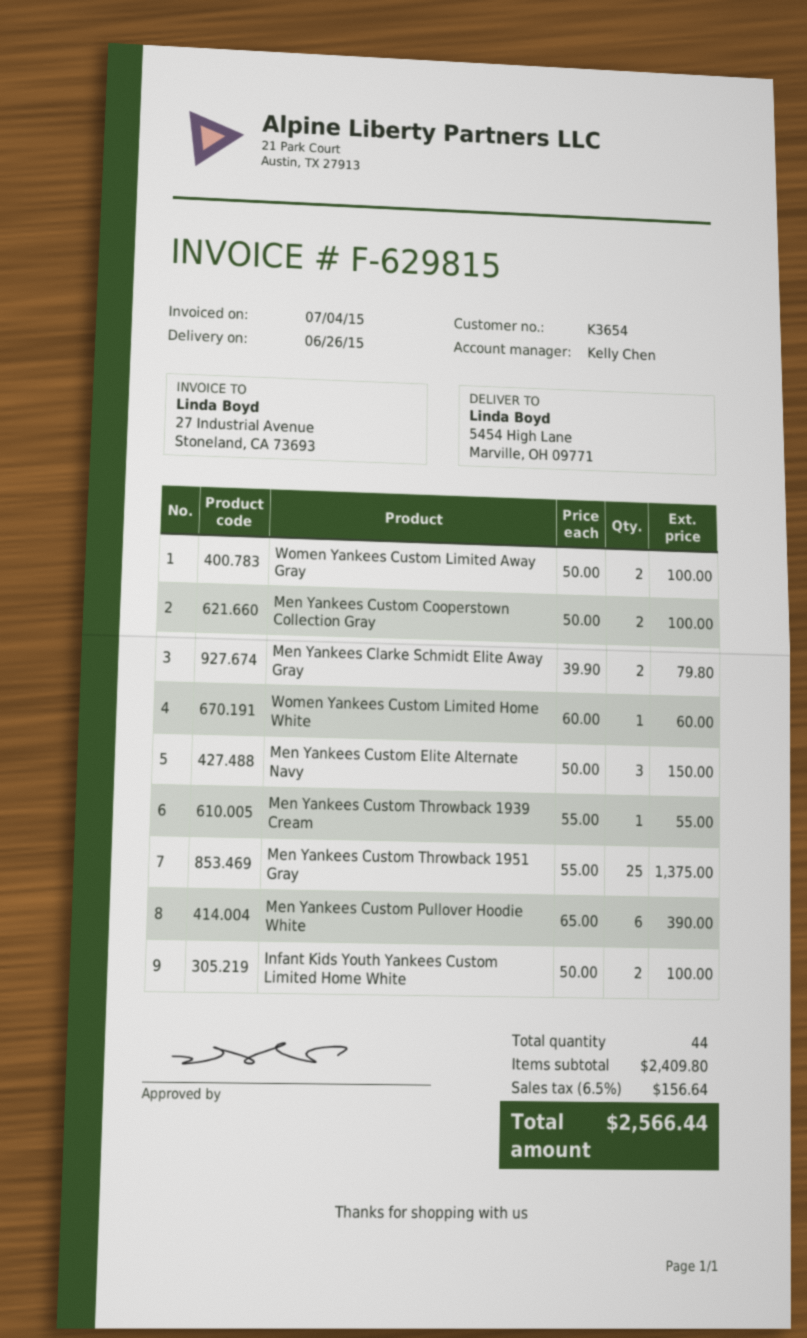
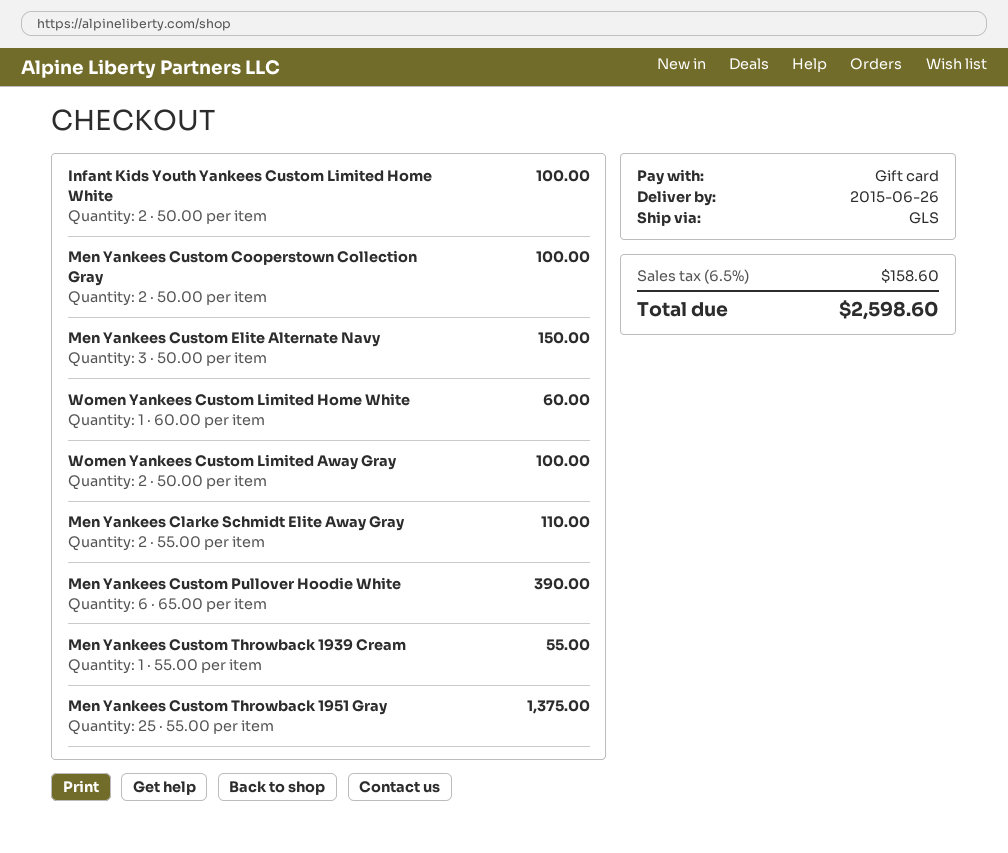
Men Yankees Clarke Schmidt Elite Away Gray: 2 x 39.90 = 79.80 -> 2 x 55.00 = 110.00
tax: 6.5% = 156.64 -> 6.5% = 158.60
total: 2566.44 -> 2598.60

